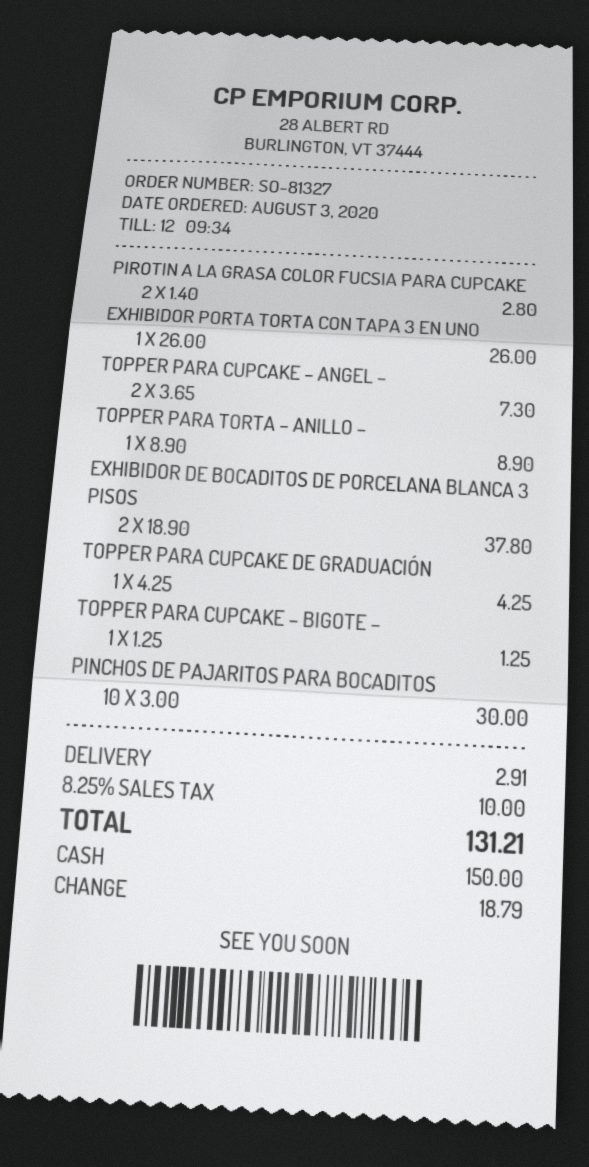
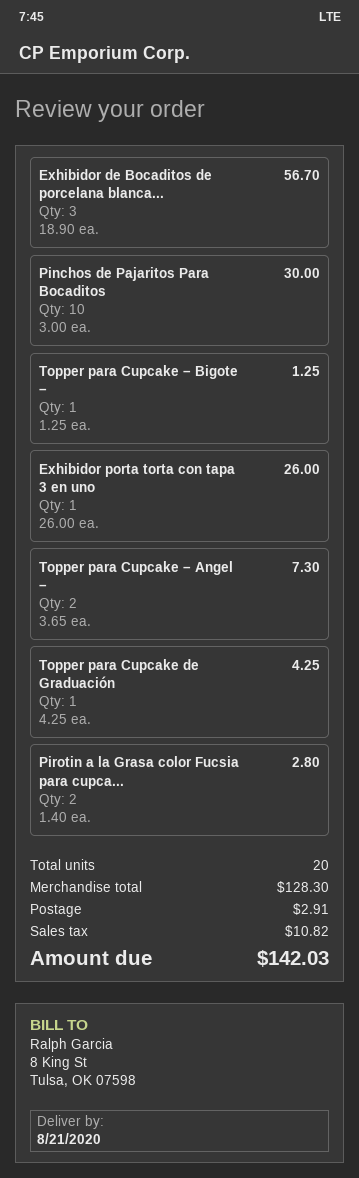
TOPPER PARA TORTA – ANILLO –: 1 x 8.90 = 8.90 -> none
EXHIBIDOR DE BOCADITOS DE PORCELANA BLANCA 3 PISOS: 2 x 18.90 = 37.80 -> 3 x 18.90 = 56.70
tax: 10.00 -> 10.82
total: 131.21 -> 142.03

